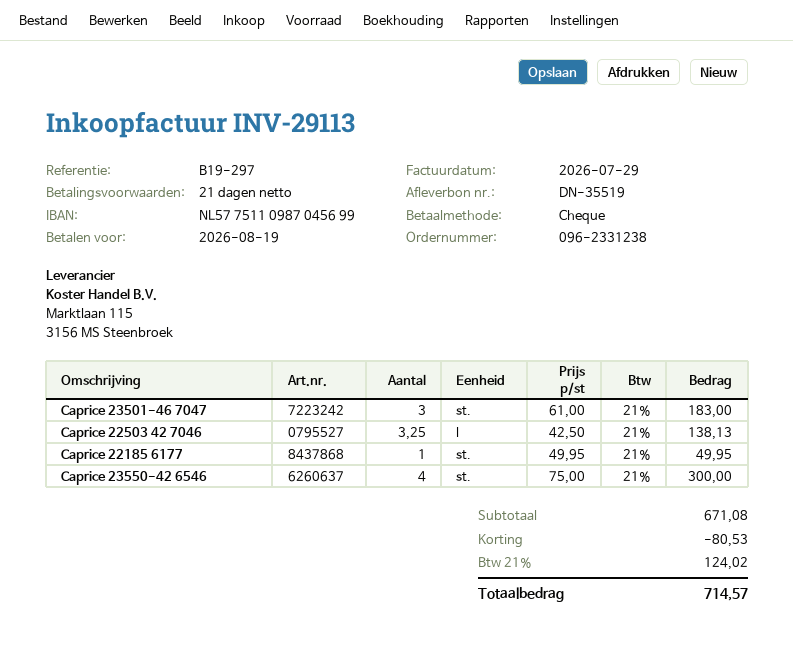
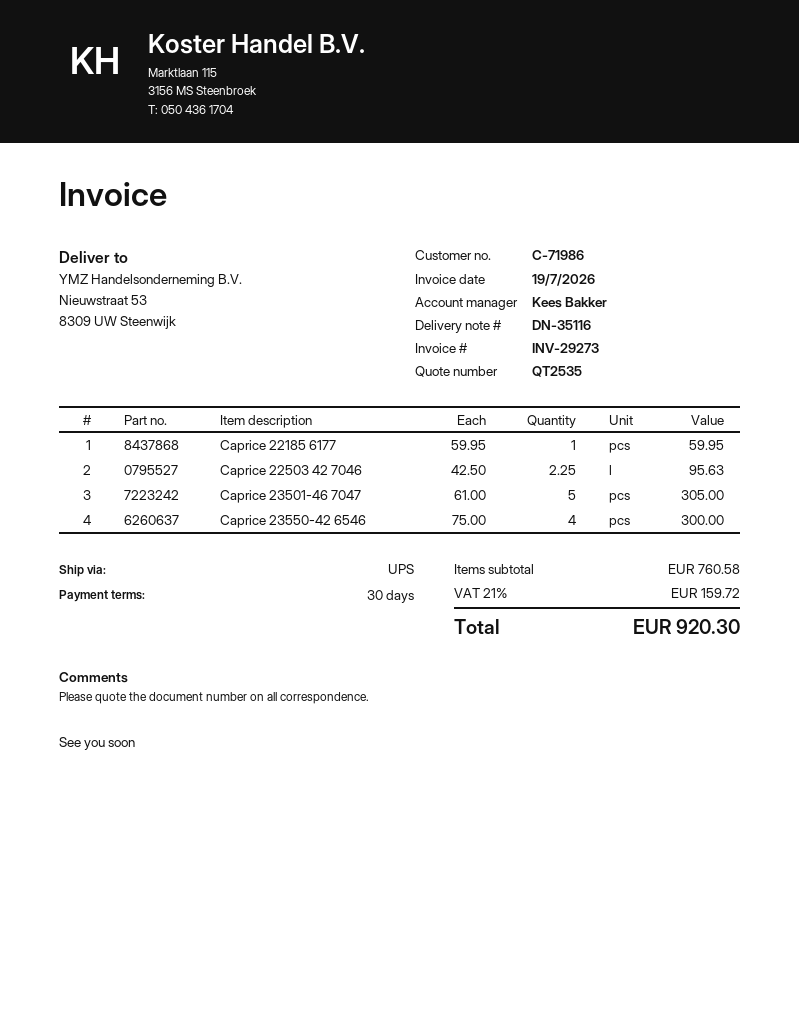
delivery note number: DN-35519 -> DN-35116
invoice number: INV-29113 -> INV-29273
invoice date: 2026-07-29 -> 2026-07-19
payment terms: 21 days -> 30 days
Caprice 23501-46 7047: 3 x 61.00 = 183.00 -> 5 x 61.00 = 305.00
Caprice 22503 42 7046: 3.25 x 42.50 = 138.13 -> 2.25 x 42.50 = 95.63
Caprice 22185 6177: 1 x 49.95 = 49.95 -> 1 x 59.95 = 59.95
subtotal: 671.08 -> 760.58
discount: 80.53 -> none
tax: 21% = 124.02 -> 21% = 159.72
total: 714.57 -> 920.30

